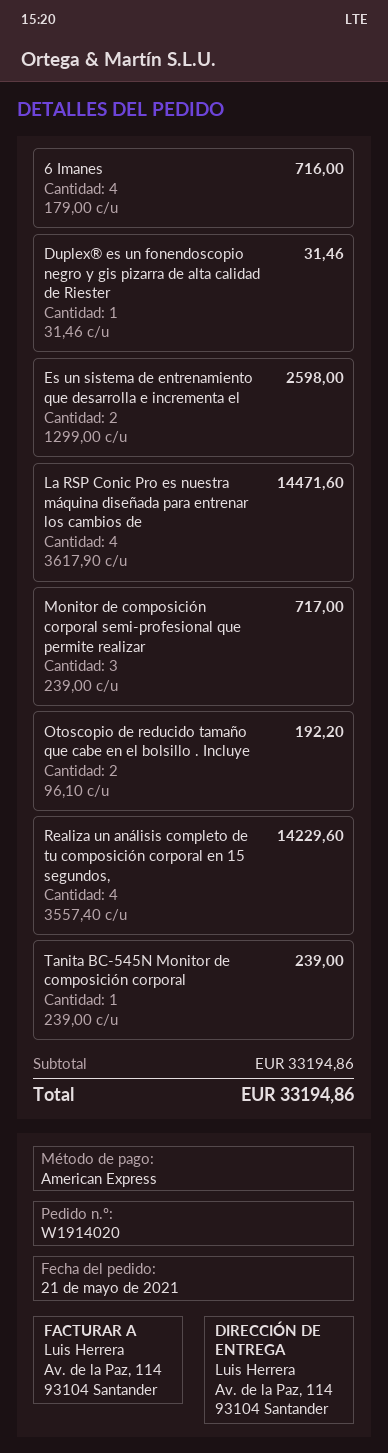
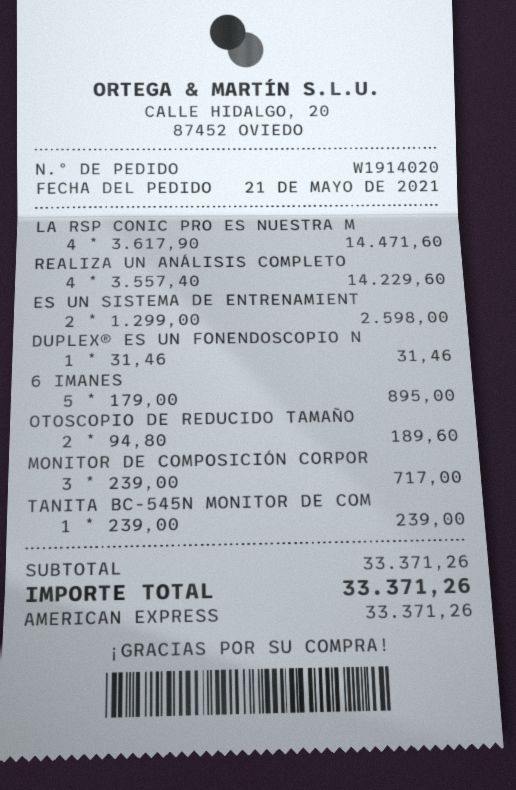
6 Imanes: 4 x 179.00 = 716.00 -> 5 x 179.00 = 895.00
Otoscopio de reducido tamaño que cabe en el bolsillo . Incluye: 2 x 96.10 = 192.20 -> 2 x 94.80 = 189.60
subtotal: 33194.86 -> 33371.26
total: 33194.86 -> 33371.26

